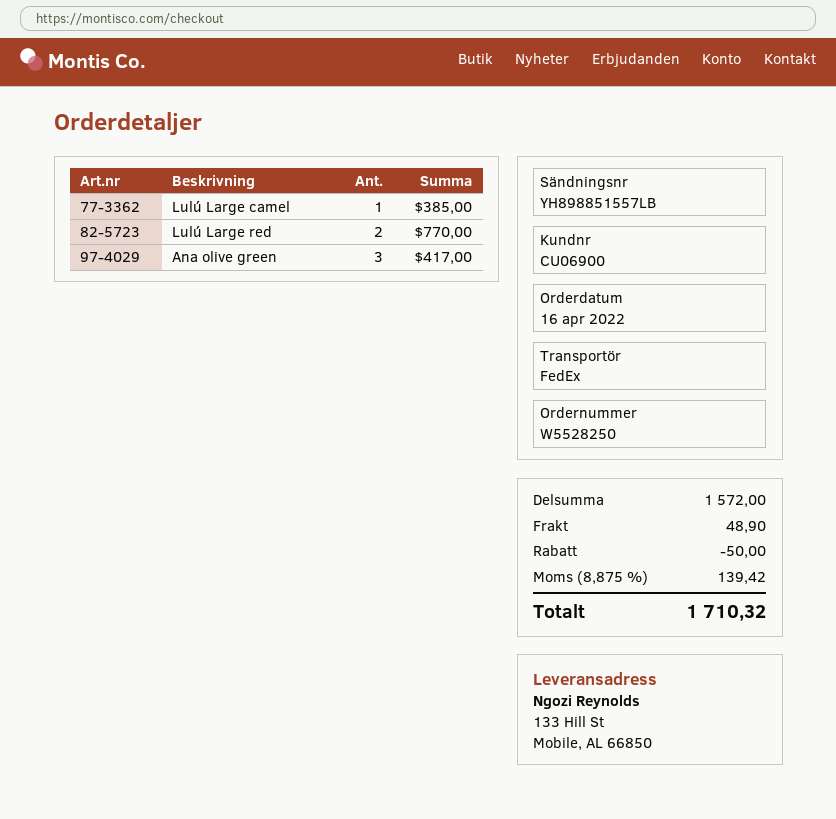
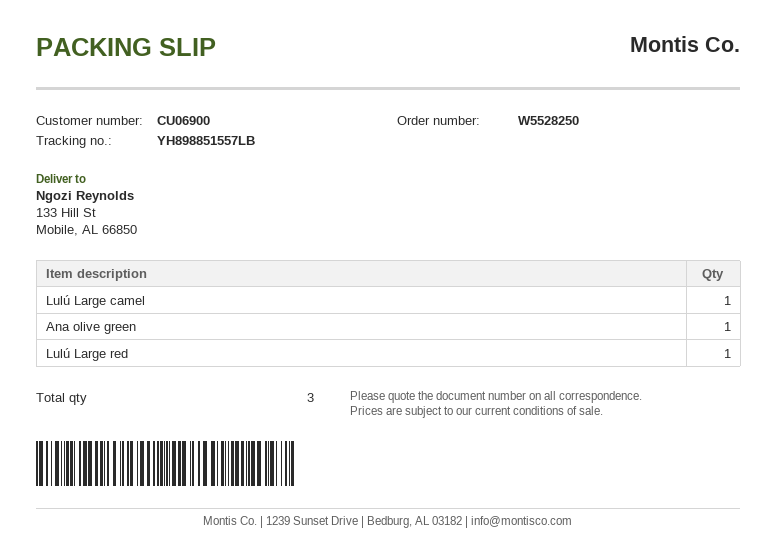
Lulú Large red: 2 -> 1
Ana olive green: 3 -> 1

